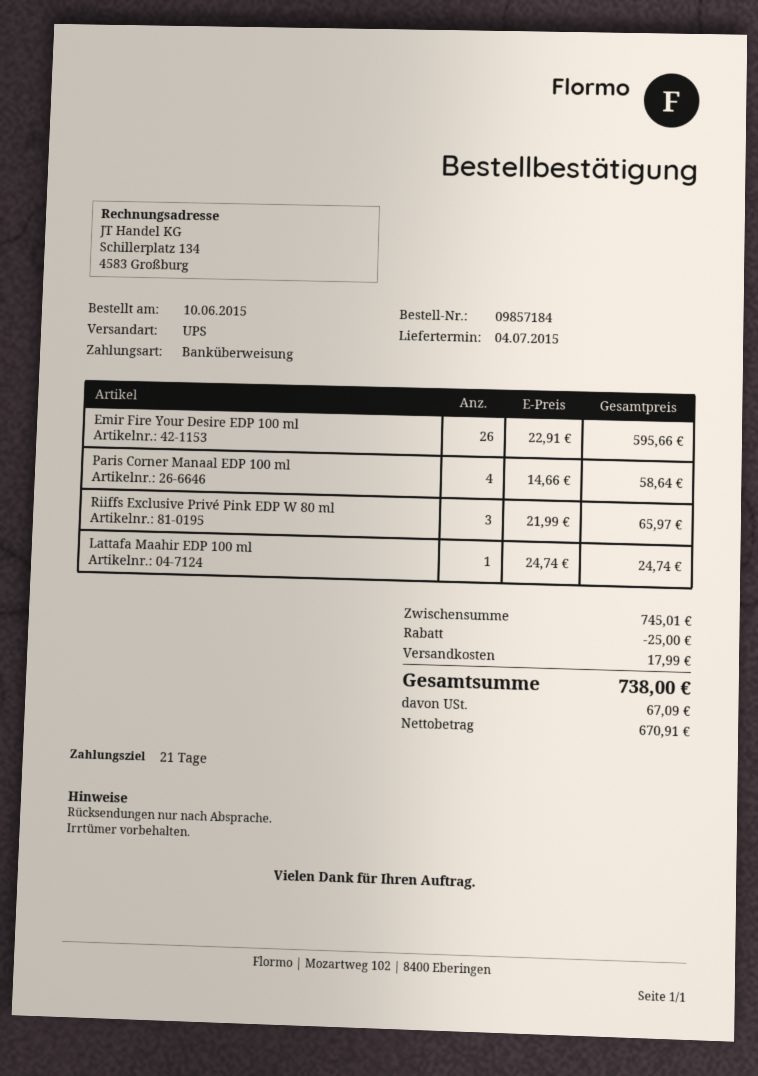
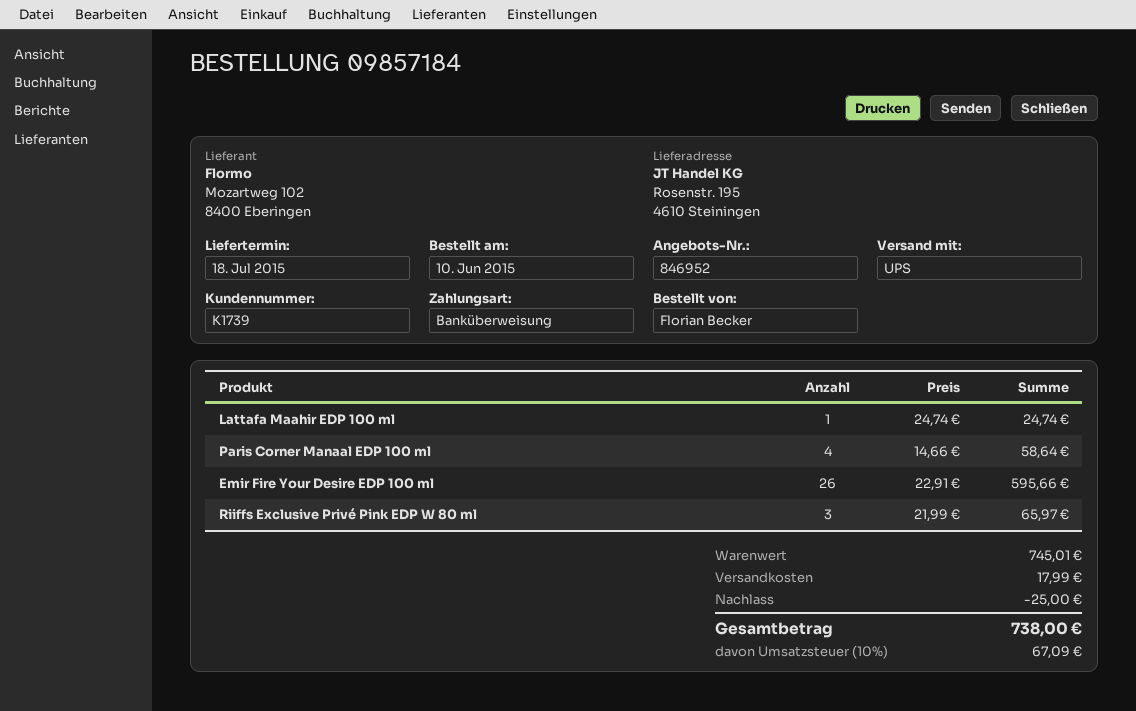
delivery date: 2015-07-04 -> 2015-07-18

